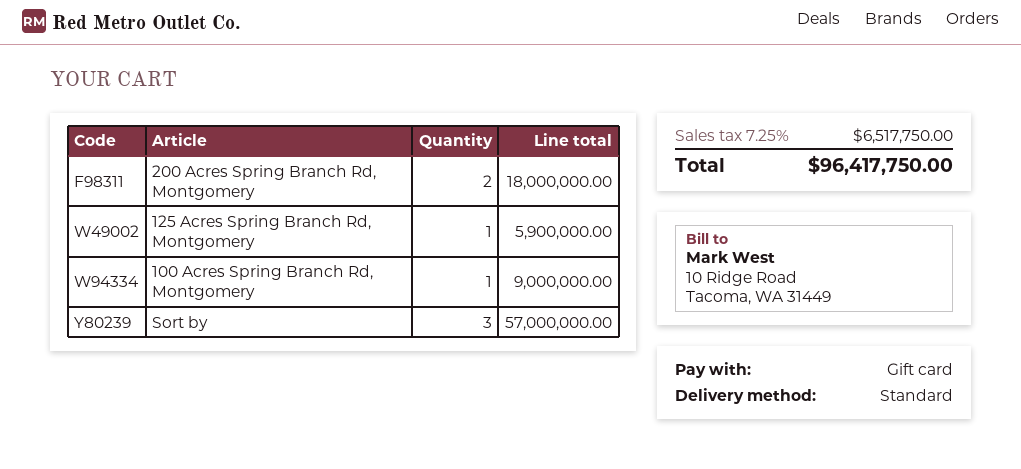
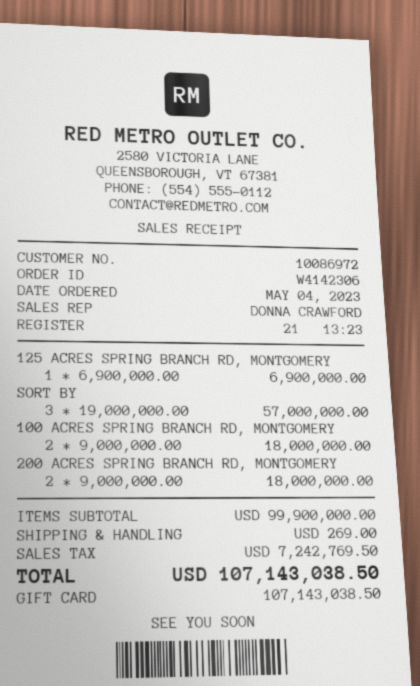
125 Acres Spring Branch Rd, Montgomery: 1 for 5900000.00 -> 1 for 6900000.00
100 Acres Spring Branch Rd, Montgomery: 1 for 9000000.00 -> 2 for 18000000.00
shipping: none -> 269.00
tax: 6517750.00 -> 7242769.50
total: 96417750.00 -> 107143038.50

